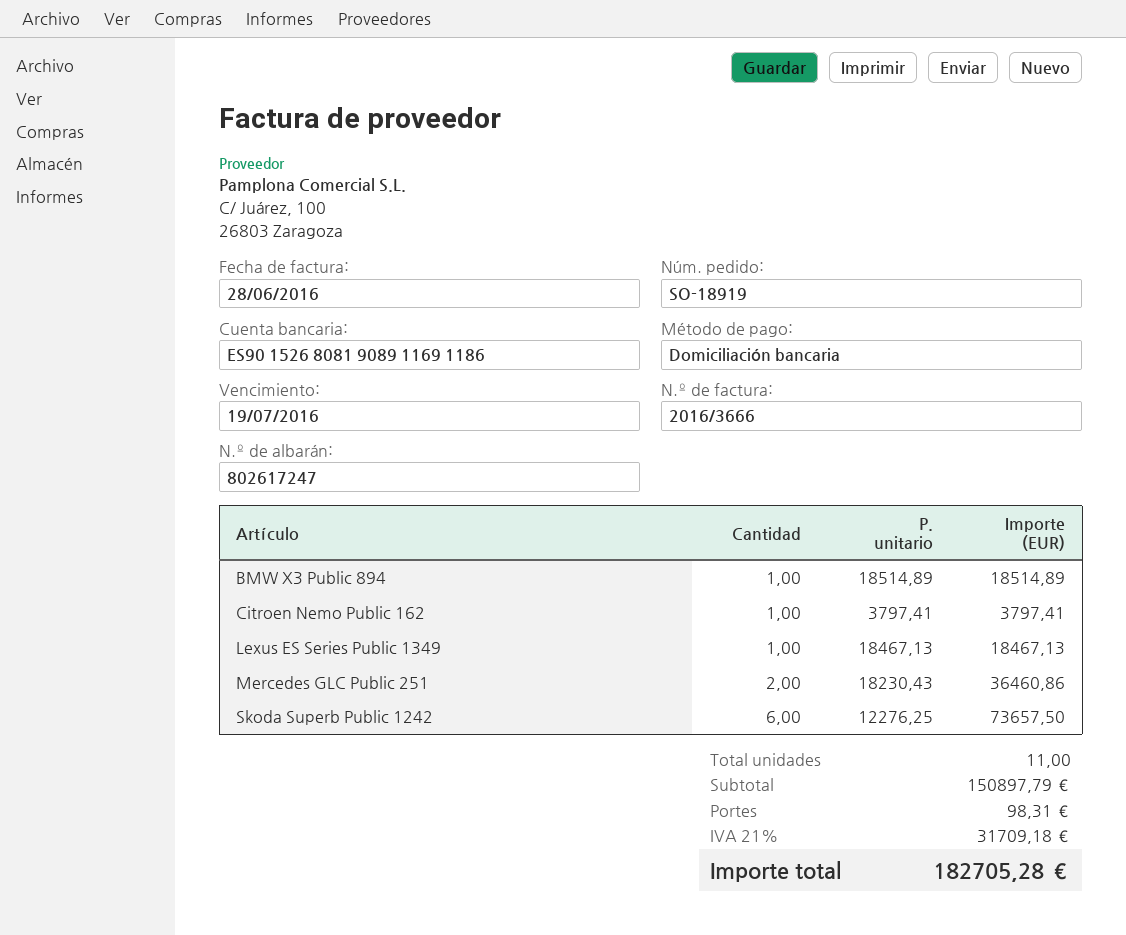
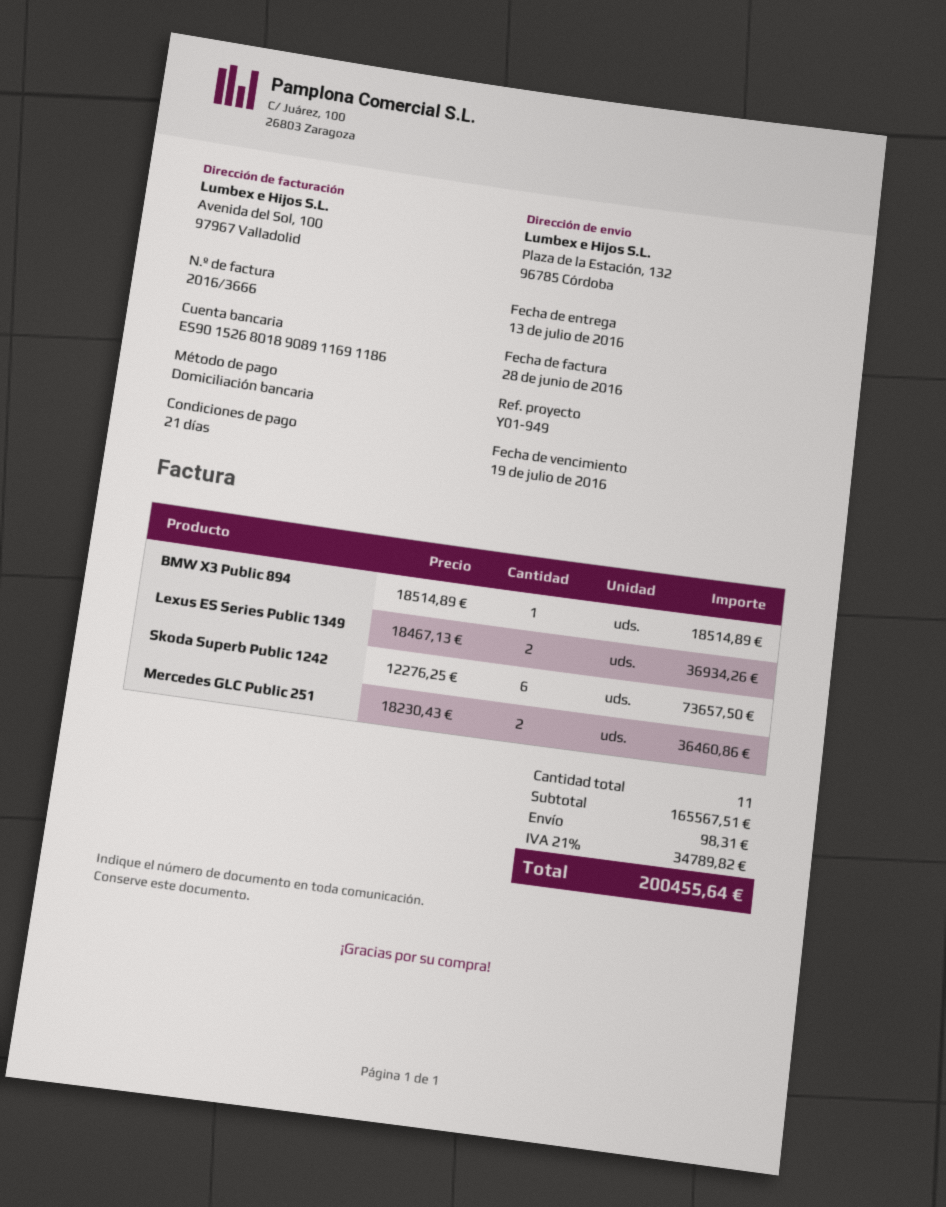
bank account: ES9015268081908911691186 -> ES9015268018908911691186
Citroen Nemo Public 162: 1 x 3797.41 = 3797.41 -> none
Lexus ES Series Public 1349: 1 x 18467.13 = 18467.13 -> 2 x 18467.13 = 36934.26
subtotal: 150897.79 -> 165567.51
tax: 21% = 31709.18 -> 21% = 34789.82
total: 182705.28 -> 200455.64

